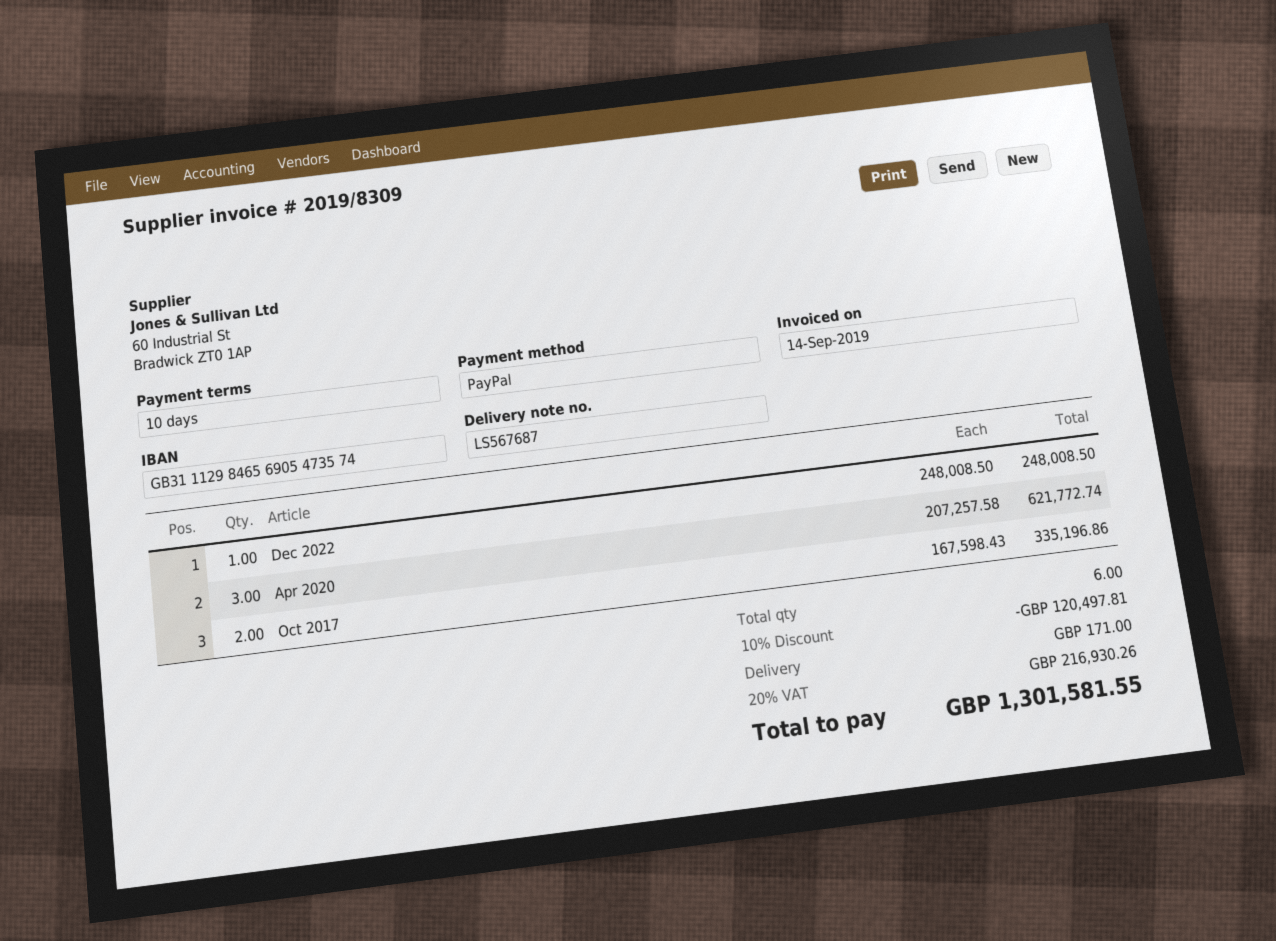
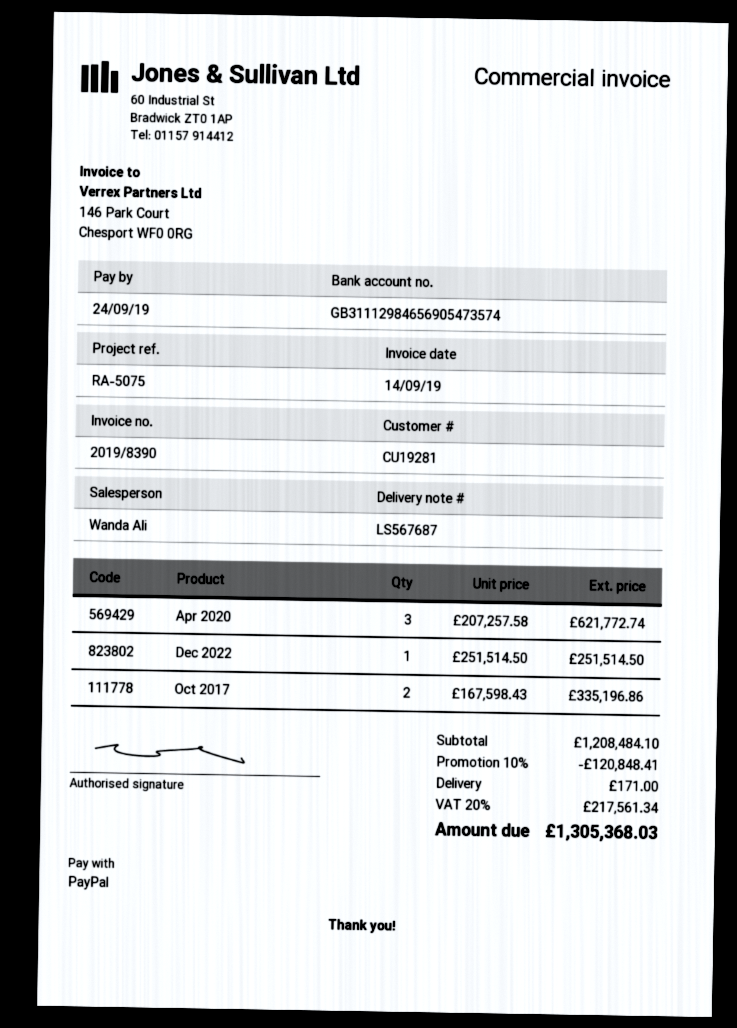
invoice number: 2019/8309 -> 2019/8390
Dec 2022: 1 x 248008.50 = 248008.50 -> 1 x 251514.50 = 251514.50
discount: 10% = 120497.81 -> 10% = 120848.41
tax: 20% = 216930.26 -> 20% = 217561.34
total: 1301581.55 -> 1305368.03

